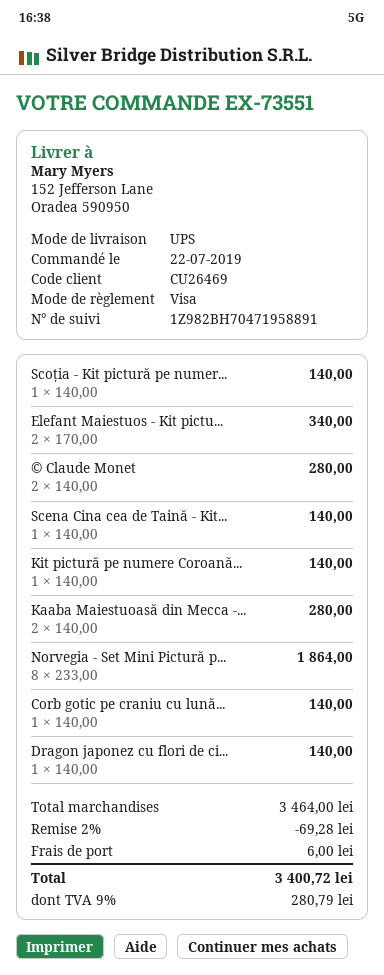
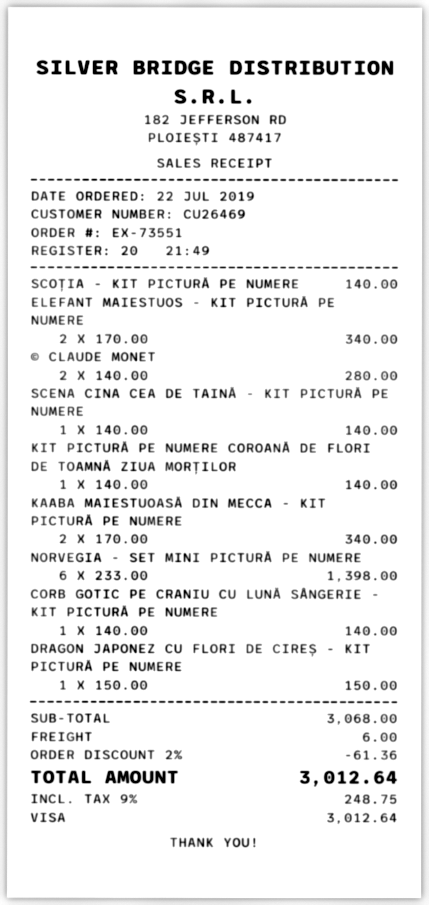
Kaaba Maiestuoasă din Mecca -...: 2 x 140.00 = 280.00 -> 2 x 170.00 = 340.00
Norvegia - Set Mini Pictură p...: 8 x 233.00 = 1864.00 -> 6 x 233.00 = 1398.00
Dragon japonez cu flori de ci...: 1 x 140.00 = 140.00 -> 1 x 150.00 = 150.00
subtotal: 3464.00 -> 3068.00
discount: 2% = 69.28 -> 2% = 61.36
tax: 9% = 280.79 -> 9% = 248.75
total: 3400.72 -> 3012.64

